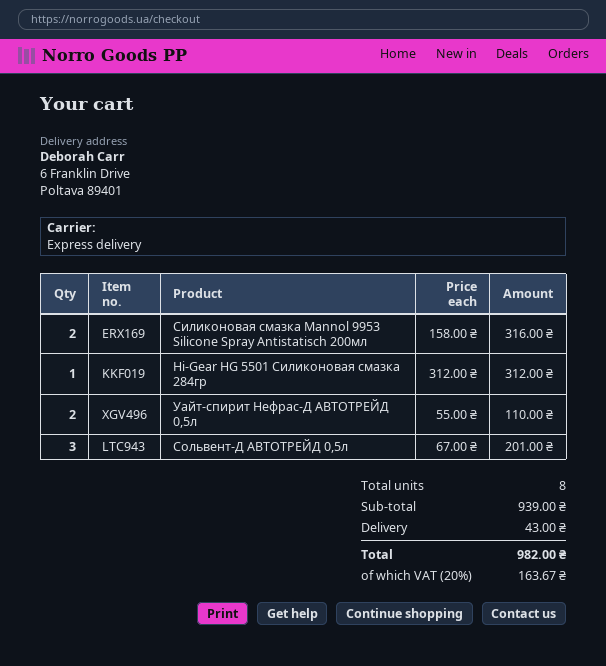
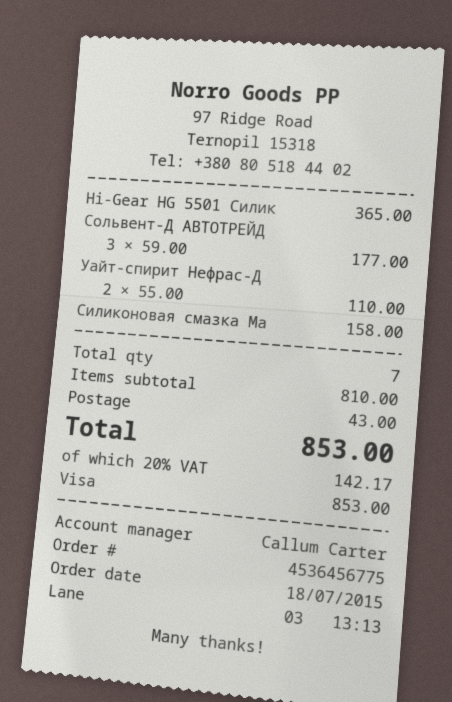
Силиконовая смазка Mannol 9953 Silicone Spray Antistatisch 200мл: 2 x 158.00 = 316.00 -> 1 x 158.00 = 158.00
Hi-Gear HG 5501 Силиконовая смазка 284гр: 1 x 312.00 = 312.00 -> 1 x 365.00 = 365.00
Сольвент-Д АВТОТРЕЙД 0,5л: 3 x 67.00 = 201.00 -> 3 x 59.00 = 177.00
total quantity: 8 -> 7
subtotal: 939.00 -> 810.00
tax: 20% = 163.67 -> 20% = 142.17
total: 982.00 -> 853.00

